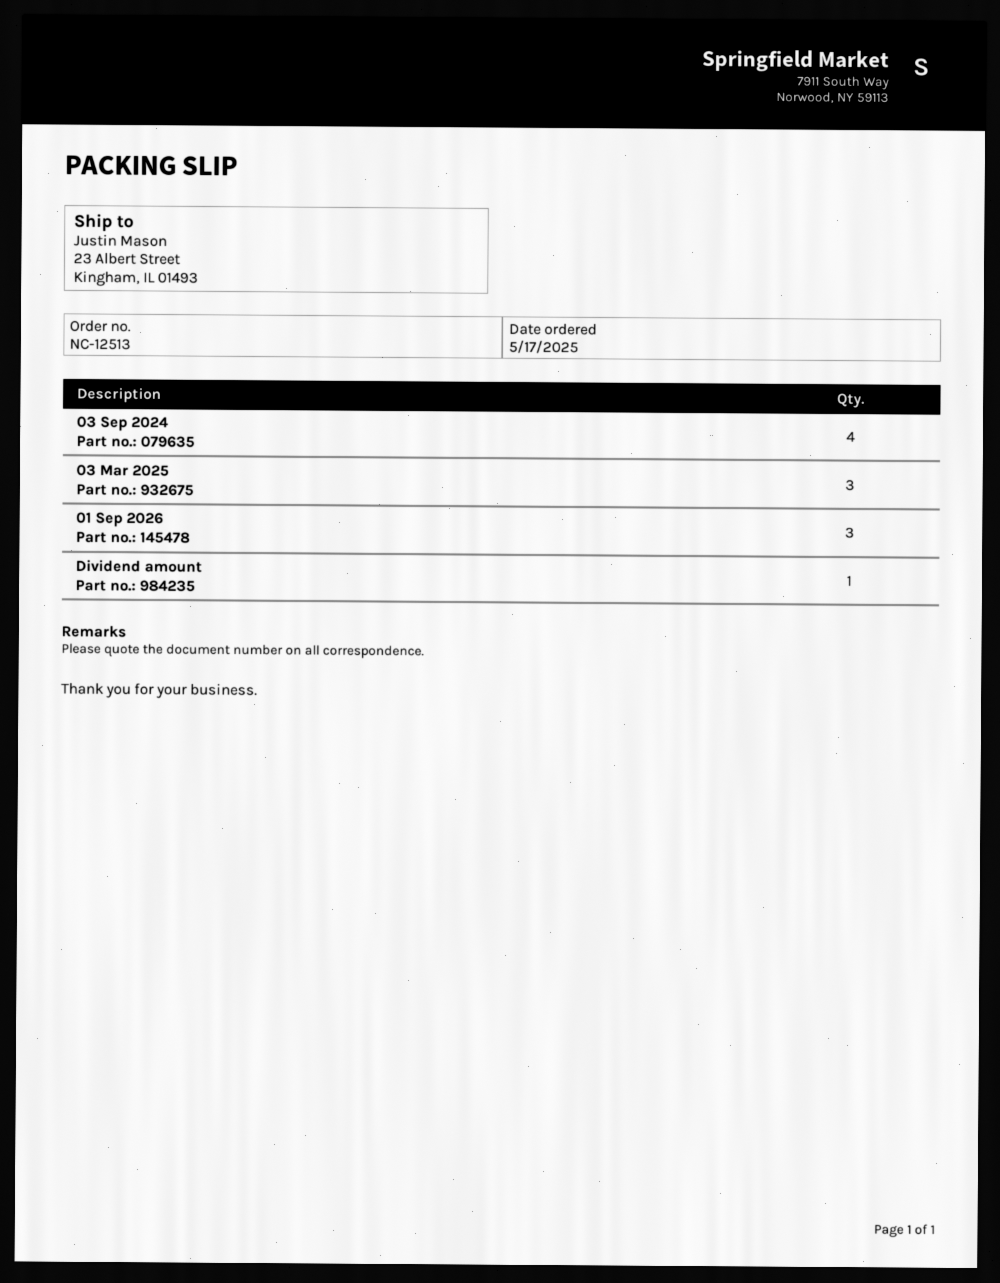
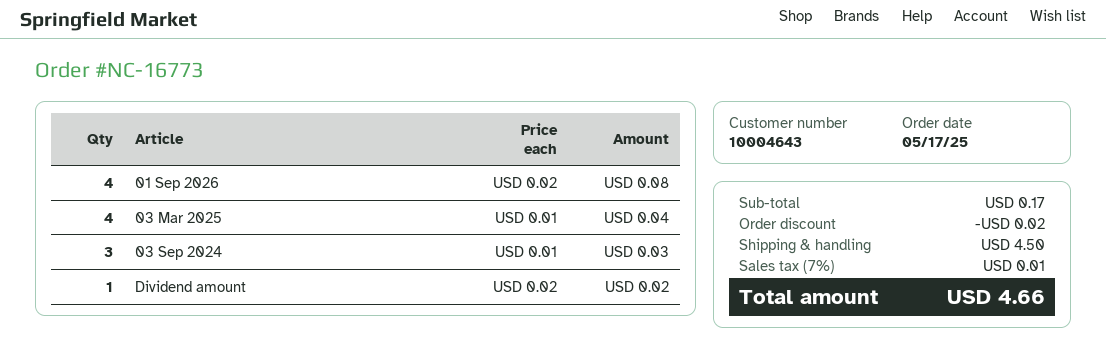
order number: NC-12513 -> NC-16773
03 Sep 2024: 4 -> 3
03 Mar 2025: 3 -> 4
01 Sep 2026: 3 -> 4

